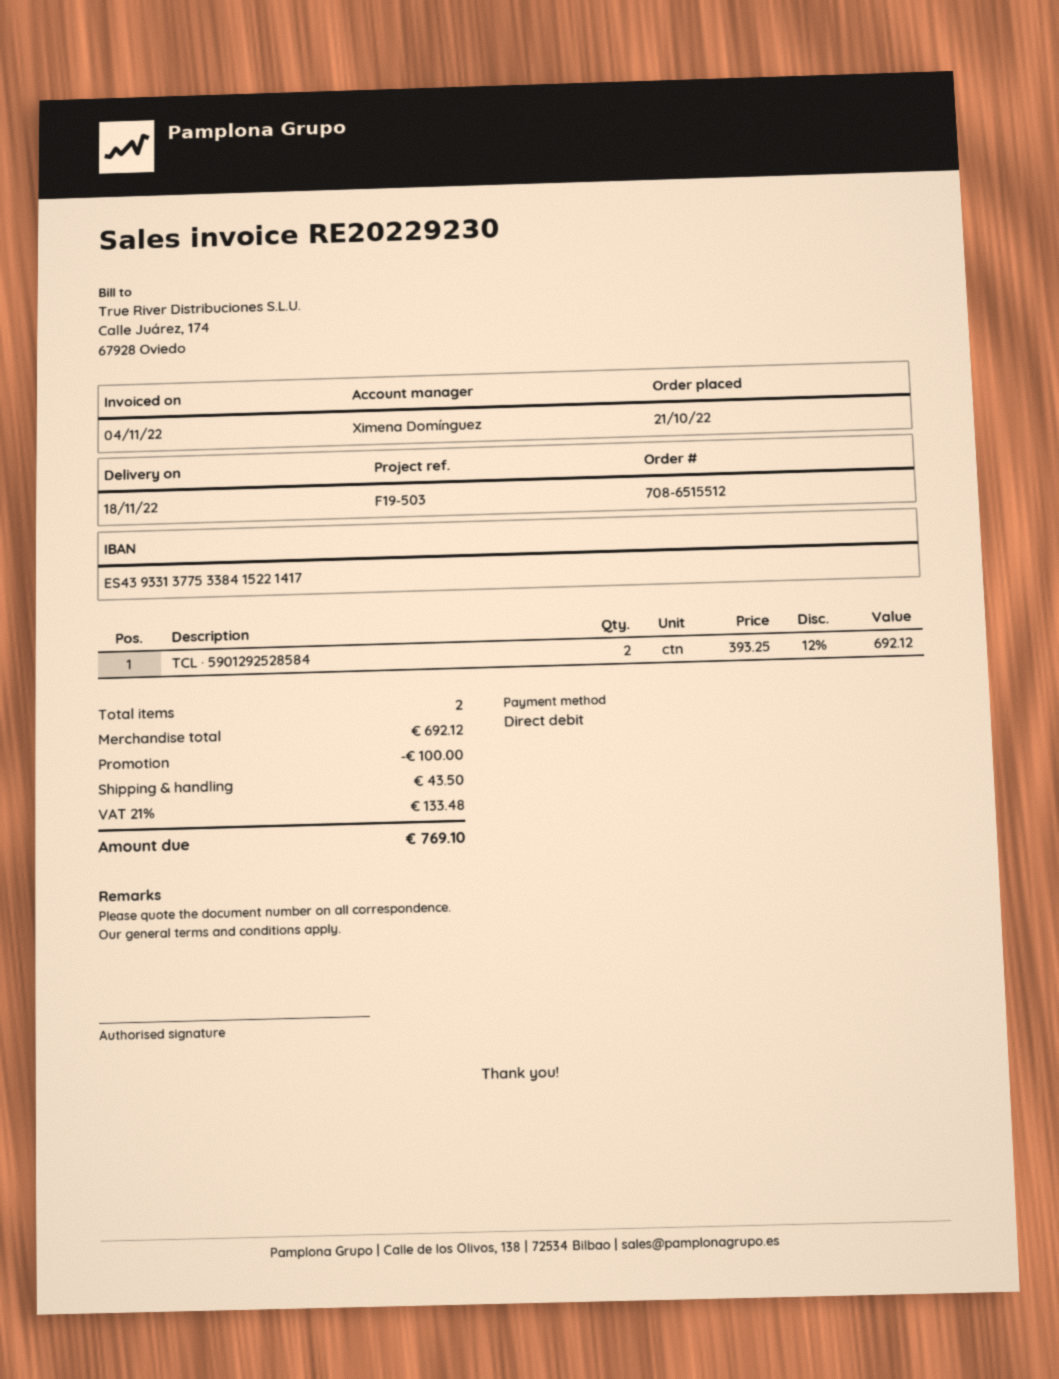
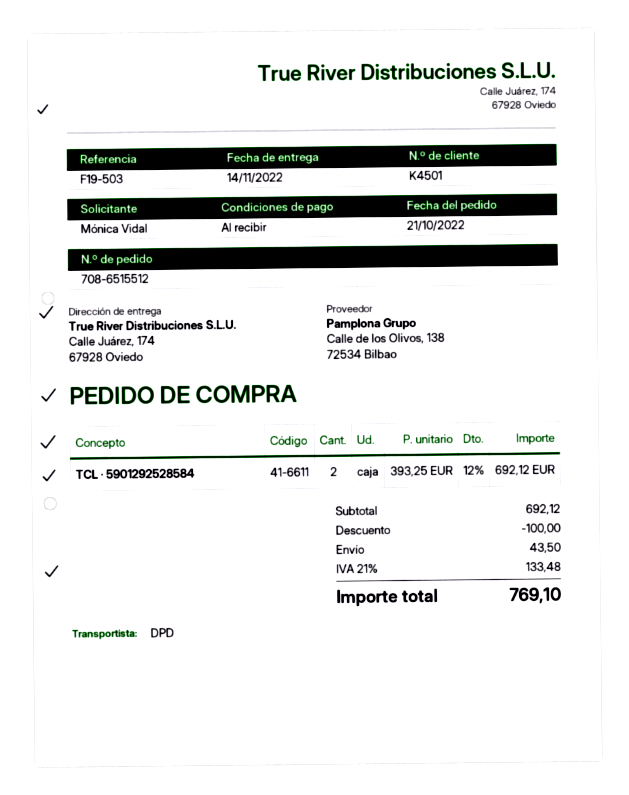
delivery date: 2022-11-18 -> 2022-11-14

